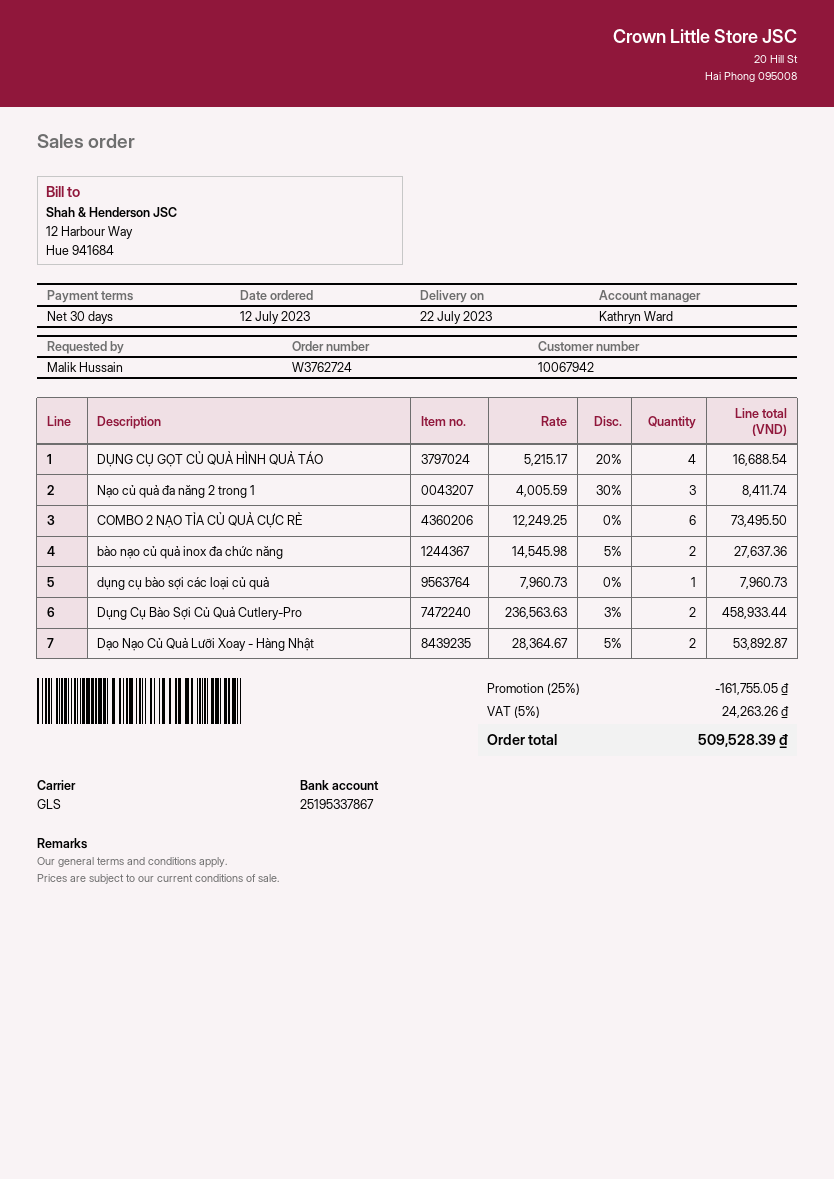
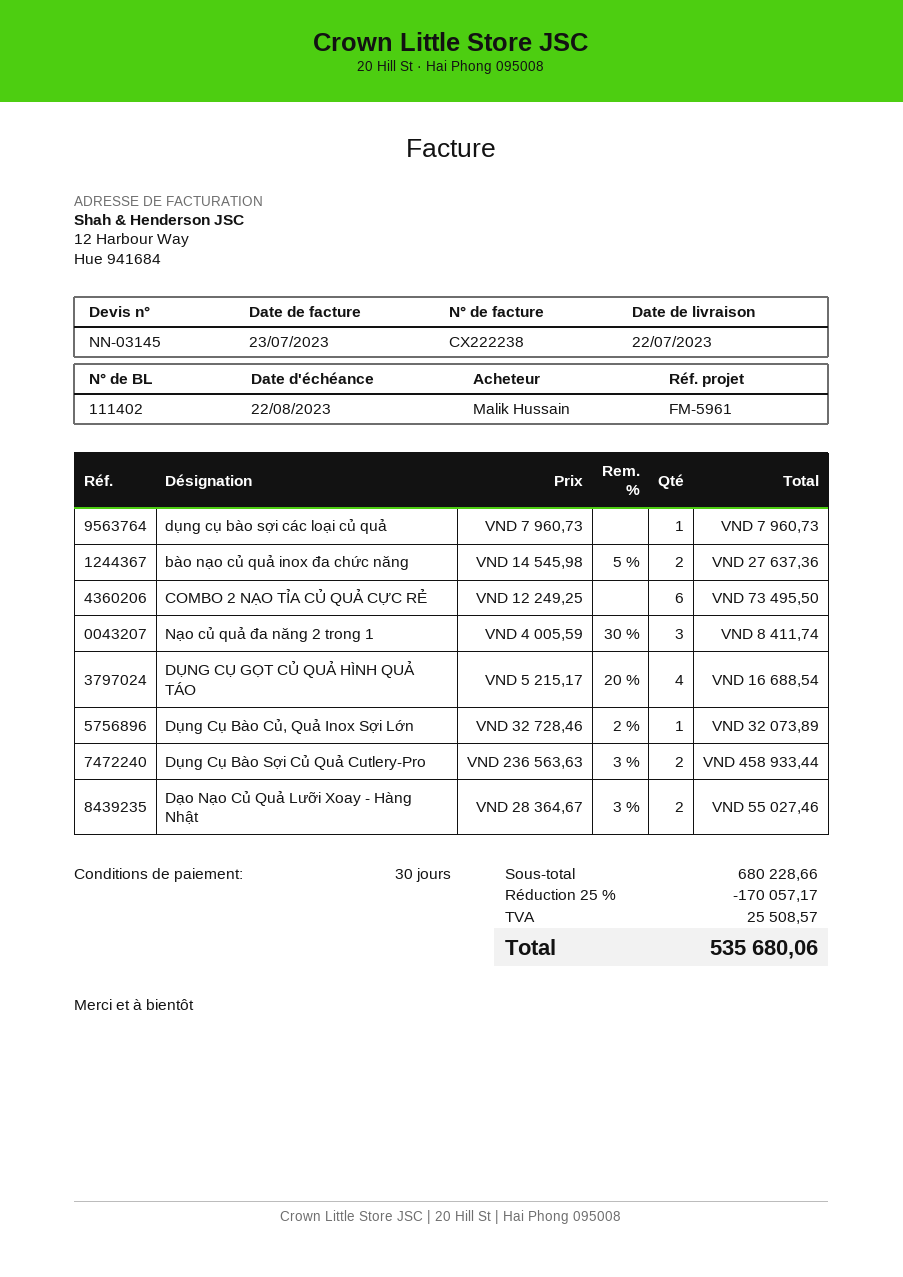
Dạo Nạo Củ Quả Lưỡi Xoay - Hàng Nhật: 2 x 28364.67 - 5% = 53892.87 -> 2 x 28364.67 - 3% = 55027.46
Dụng Cụ Bào Củ, Quả Inox Sợi Lớn: none -> 1 x 32728.46 - 2% = 32073.89
discount: 25% = 161755.05 -> 25% = 170057.17
tax: 24263.26 -> 25508.57
total: 509528.39 -> 535680.06

